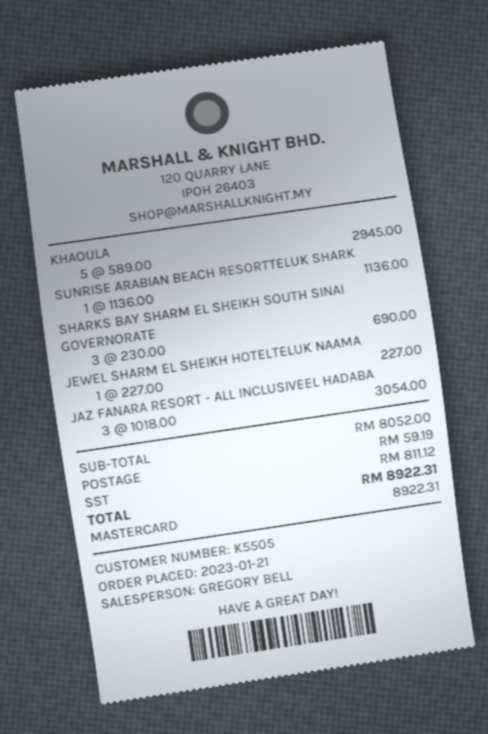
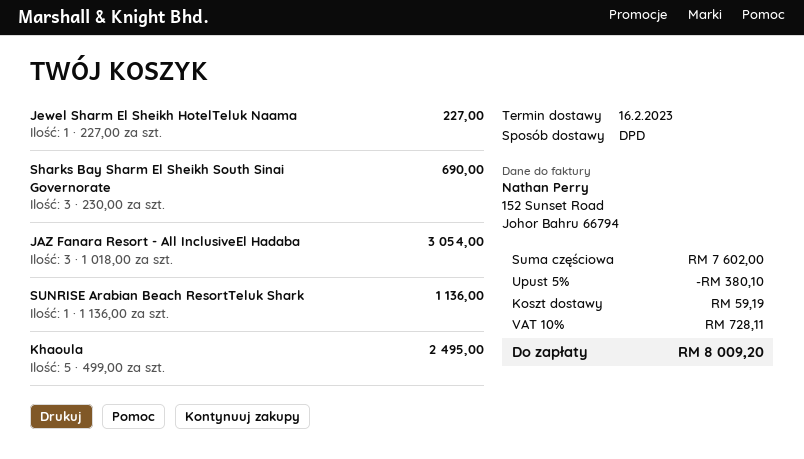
KHAOULA: 5 x 589.00 = 2945.00 -> 5 x 499.00 = 2495.00
subtotal: 8052.00 -> 7602.00
discount: none -> 5% = 380.10
tax: 811.12 -> 728.11
total: 8922.31 -> 8009.20

